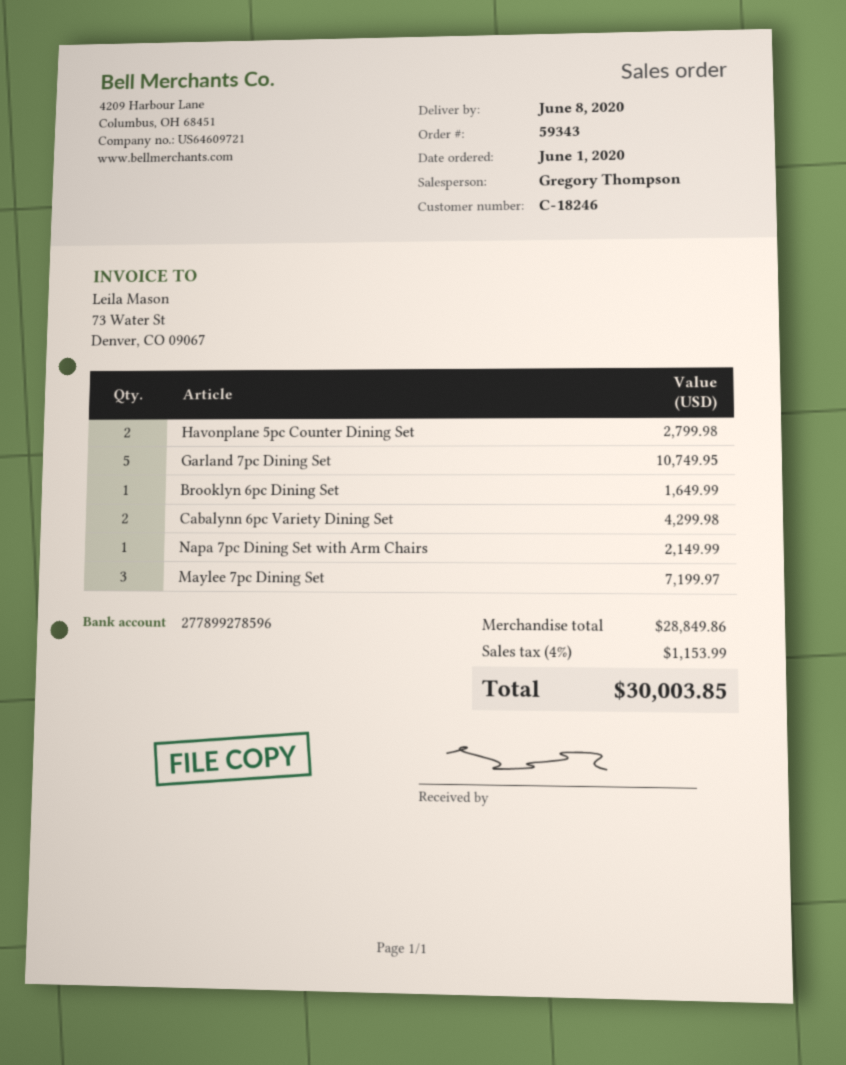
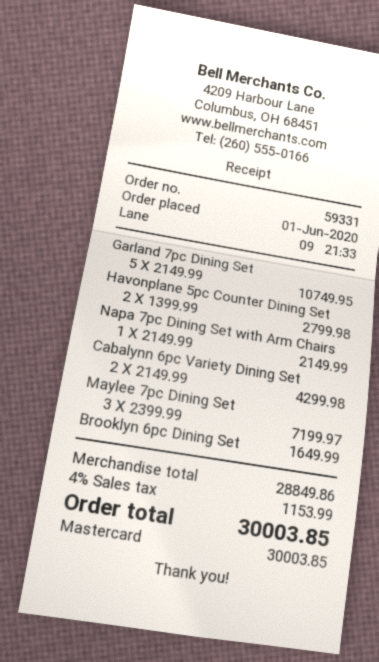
order number: 59343 -> 59331

